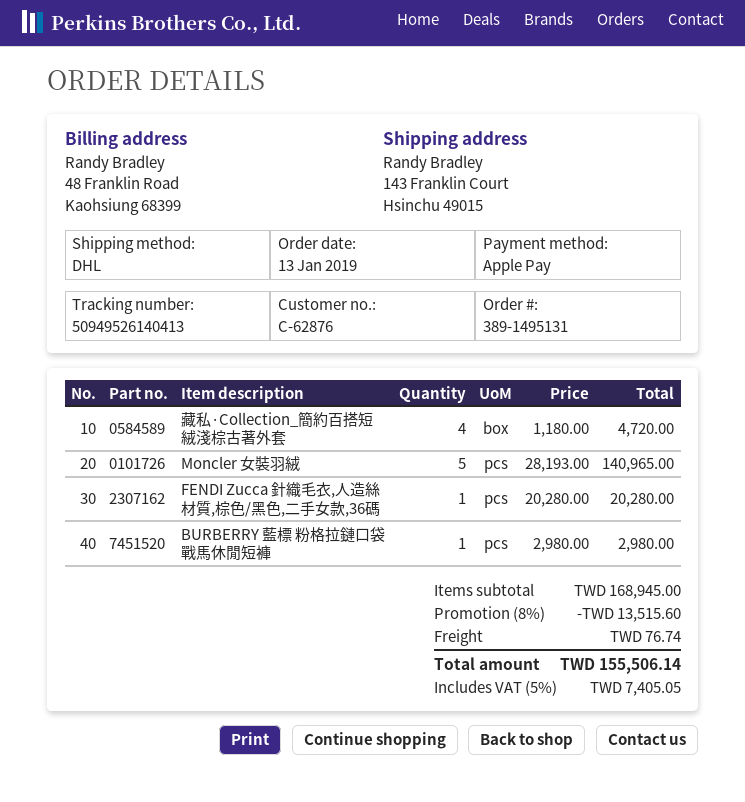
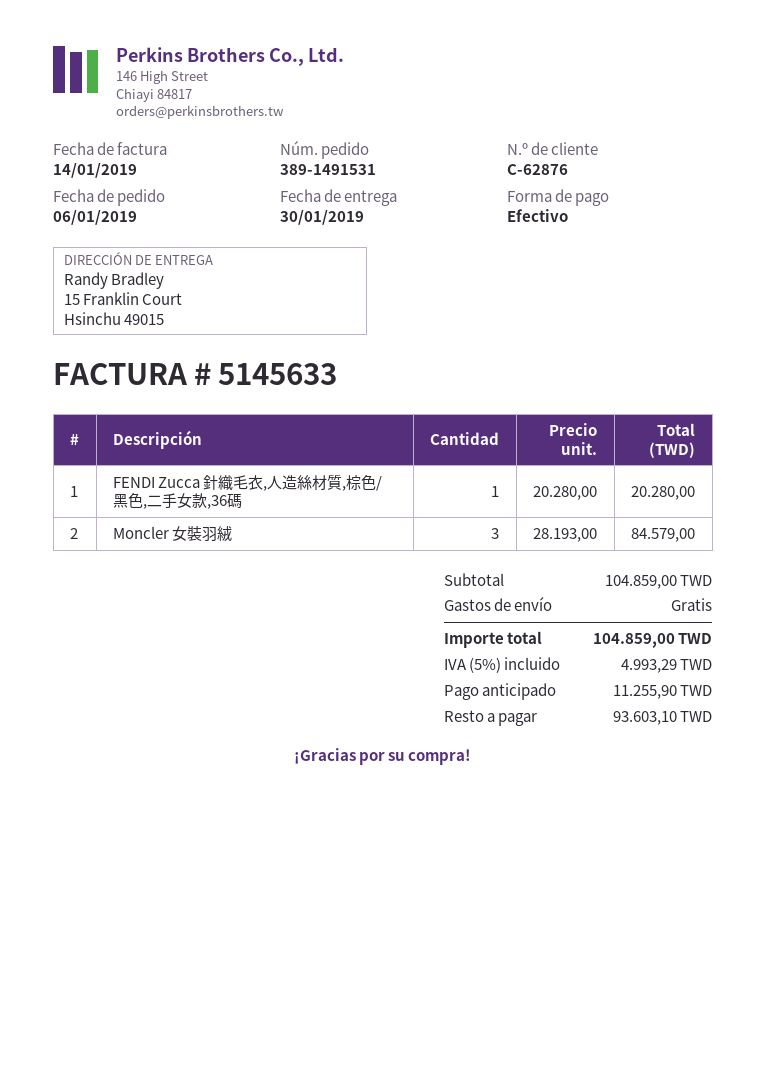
order number: 389-1495131 -> 389-1491531
order date: 2019-01-13 -> 2019-01-06
payment method: Apple Pay -> cash
ship to: 143 Franklin Court, Hsinchu 49015 -> 15 Franklin Court, Hsinchu 49015
藏私·Collection_簡約百搭短絨淺棕古著外套: 4 x 1180.00 = 4720.00 -> none
Moncler 女裝羽絨: 5 x 28193.00 = 140965.00 -> 3 x 28193.00 = 84579.00
BURBERRY 藍標 粉格拉鏈口袋戰馬休閒短褲: 1 x 2980.00 = 2980.00 -> none
subtotal: 168945.00 -> 104859.00
discount: 8% = 13515.60 -> none
shipping: 76.74 -> 0.00
tax: 5% = 7405.05 -> 5% = 4993.29
total: 155506.14 -> 104859.00

